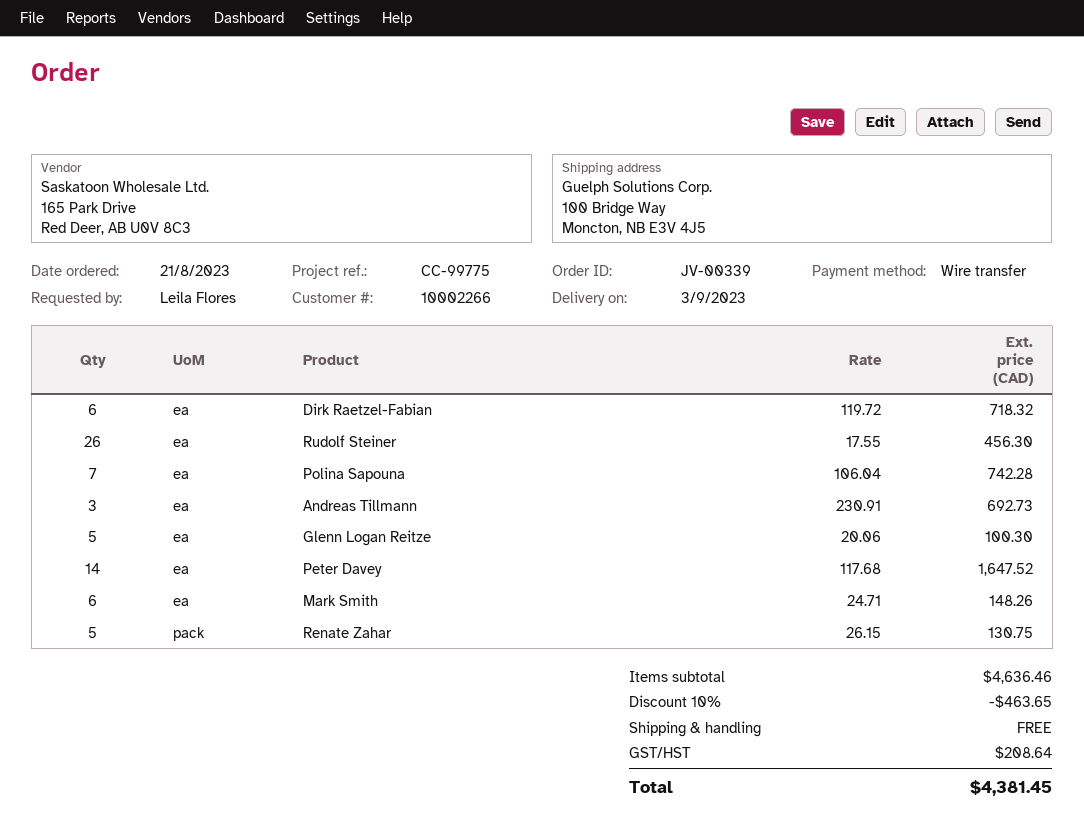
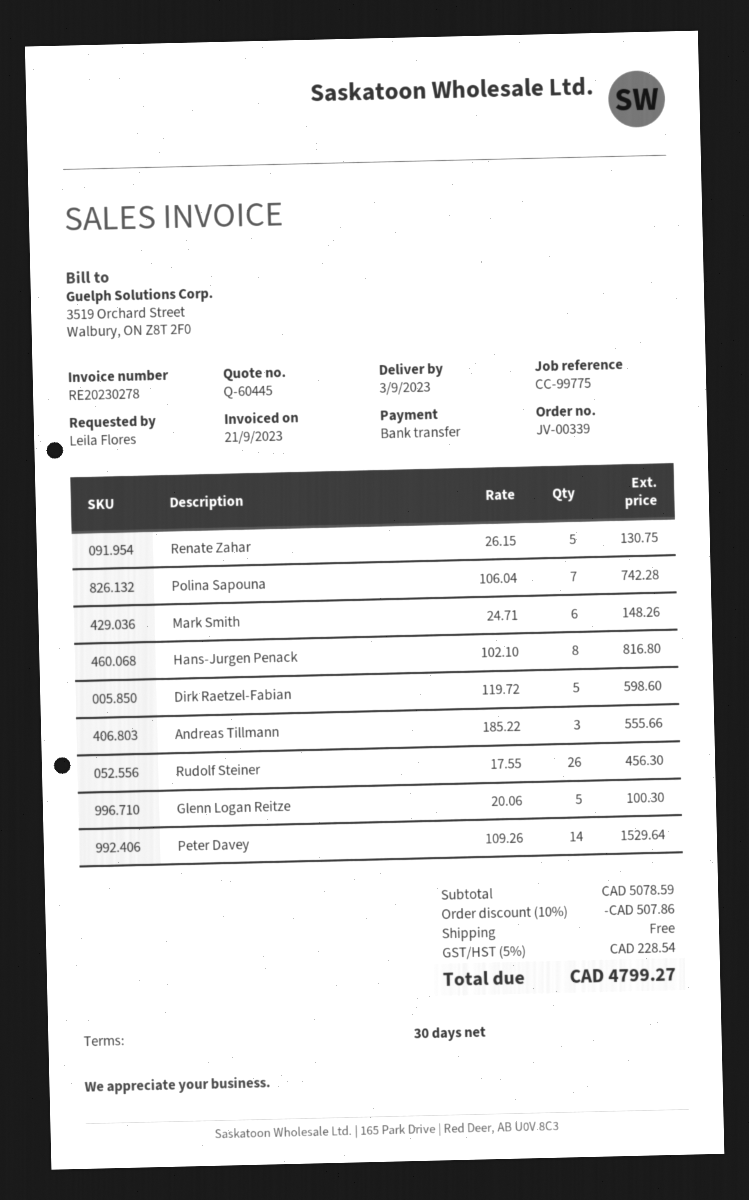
Dirk Raetzel-Fabian: 6 x 119.72 = 718.32 -> 5 x 119.72 = 598.60
Andreas Tillmann: 3 x 230.91 = 692.73 -> 3 x 185.22 = 555.66
Peter Davey: 14 x 117.68 = 1647.52 -> 14 x 109.26 = 1529.64
Hans-Jurgen Penack: none -> 8 x 102.10 = 816.80
subtotal: 4636.46 -> 5078.59
discount: 10% = 463.65 -> 10% = 507.86
tax: 208.64 -> 228.54
total: 4381.45 -> 4799.27

